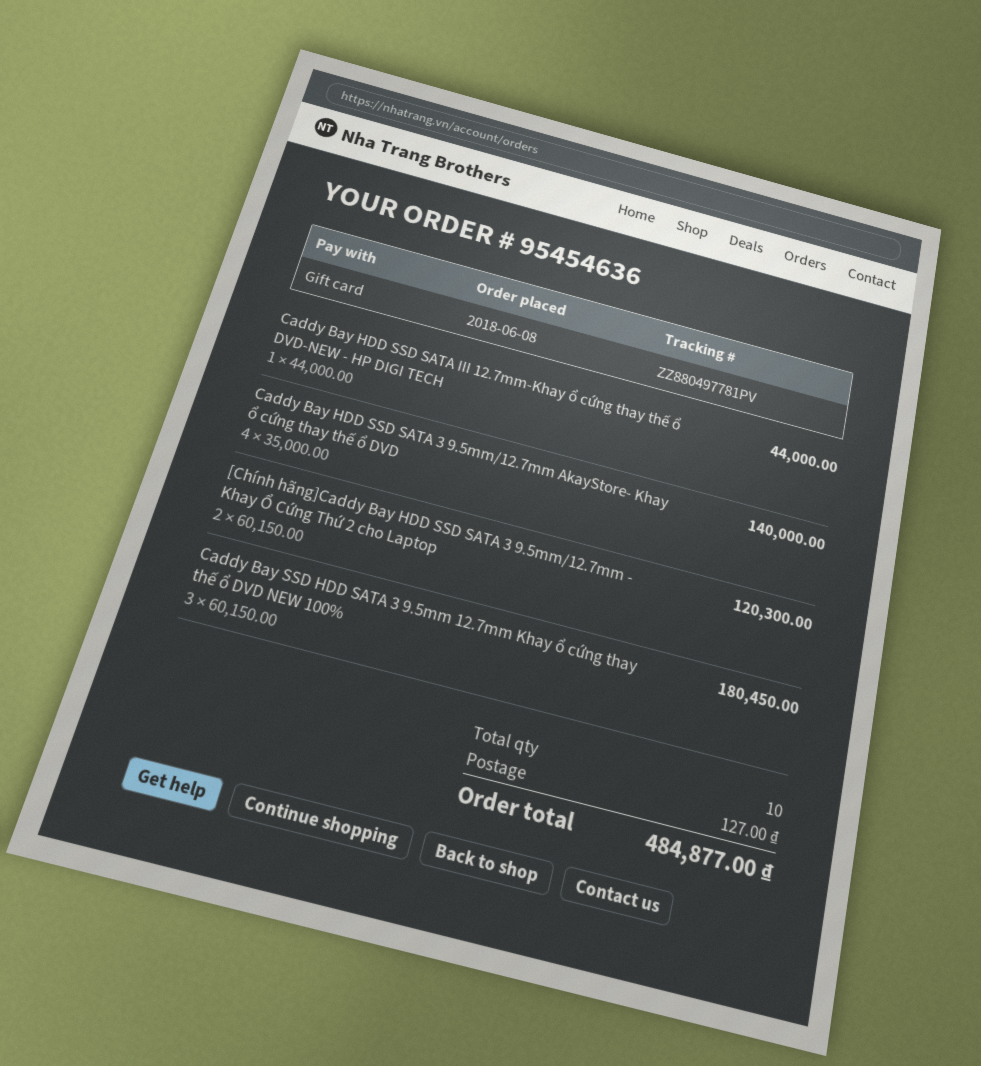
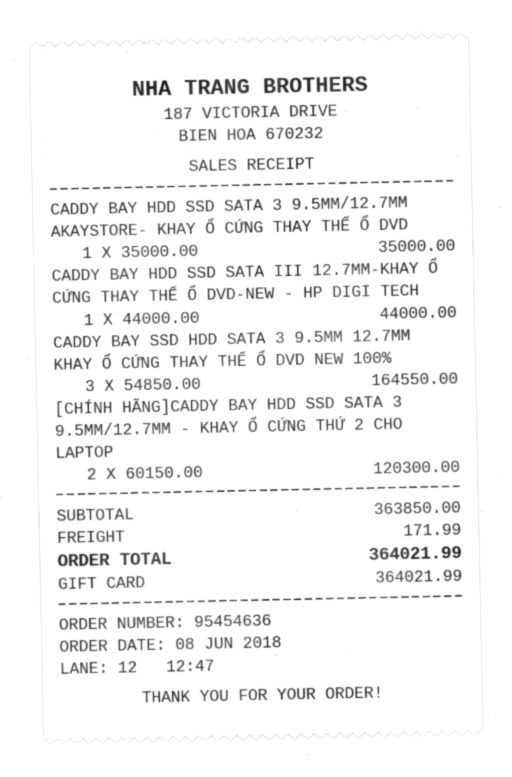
Caddy Bay HDD SSD SATA 3 9.5mm/12.7mm AkayStore- Khay ổ cứng thay thế ổ DVD: 4 x 35000.00 = 140000.00 -> 1 x 35000.00 = 35000.00
Caddy Bay SSD HDD SATA 3 9.5mm 12.7mm Khay ổ cứng thay thế ổ DVD NEW 100%: 3 x 60150.00 = 180450.00 -> 3 x 54850.00 = 164550.00
shipping: 127.00 -> 171.99
total: 484877.00 -> 364021.99

